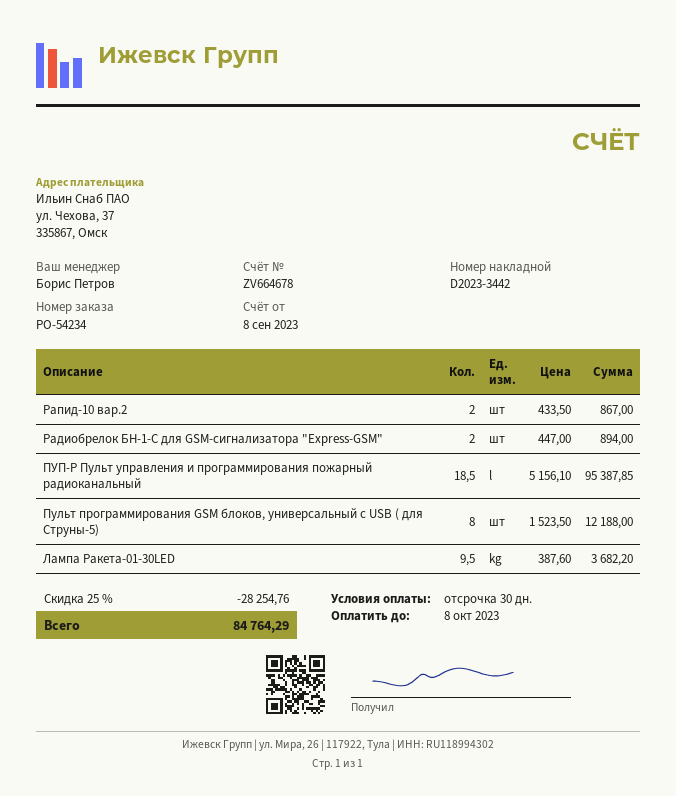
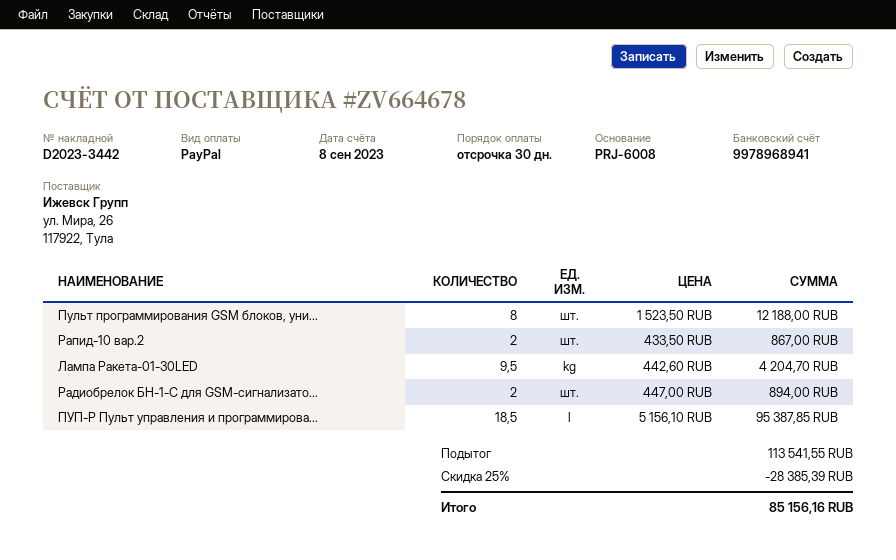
Лампа Ракета-01-30LED: 9.5 x 387.60 = 3682.20 -> 9.5 x 442.60 = 4204.70
discount: 25% = 28254.76 -> 25% = 28385.39
total: 84764.29 -> 85156.16

